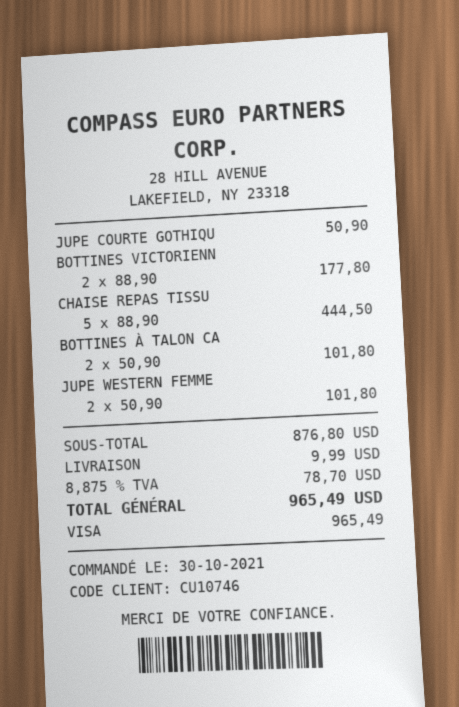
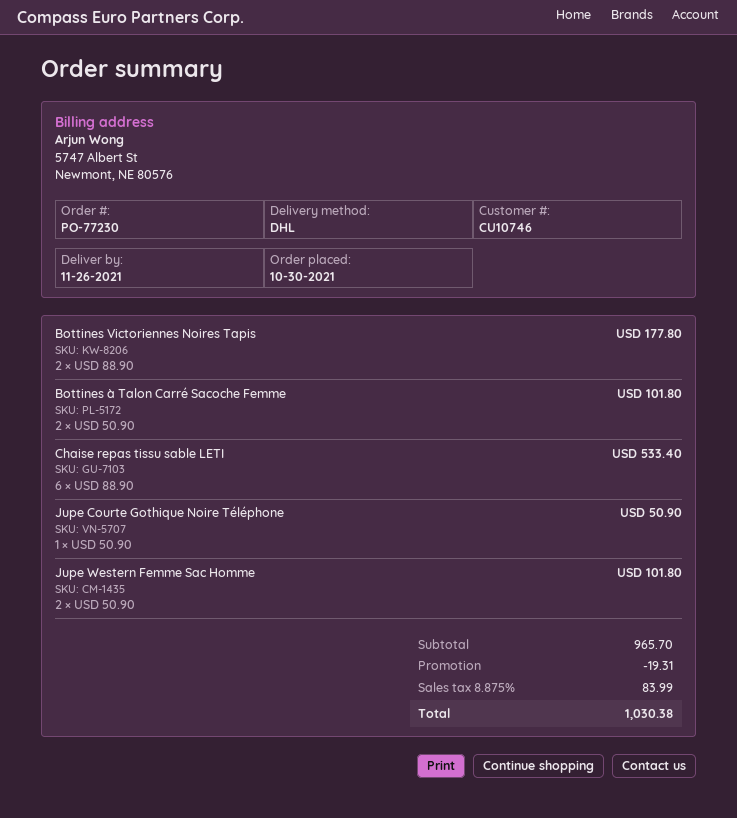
CHAISE REPAS TISSU: 5 x 88.90 = 444.50 -> 6 x 88.90 = 533.40
subtotal: 876.80 -> 965.70
discount: none -> 19.31
shipping: 9.99 -> none
tax: 8.875% = 78.70 -> 8.875% = 83.99
total: 965.49 -> 1030.38

